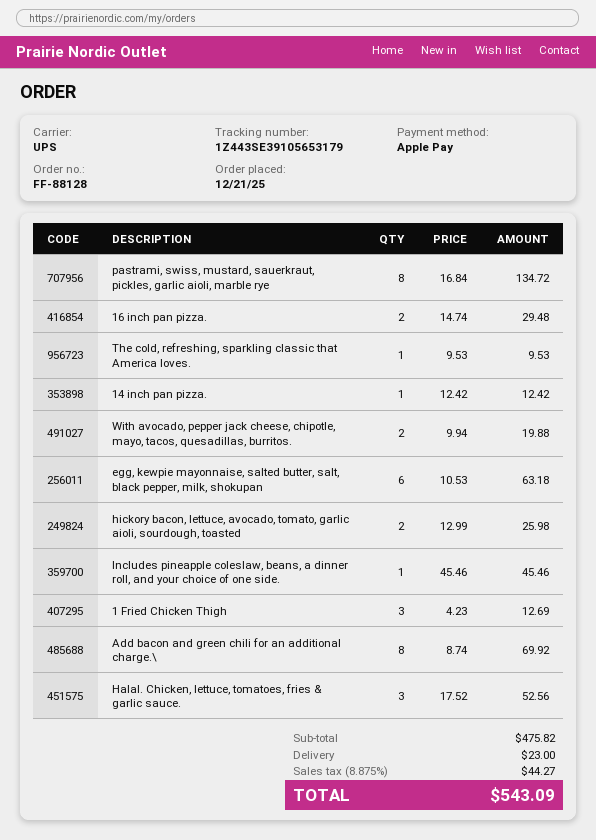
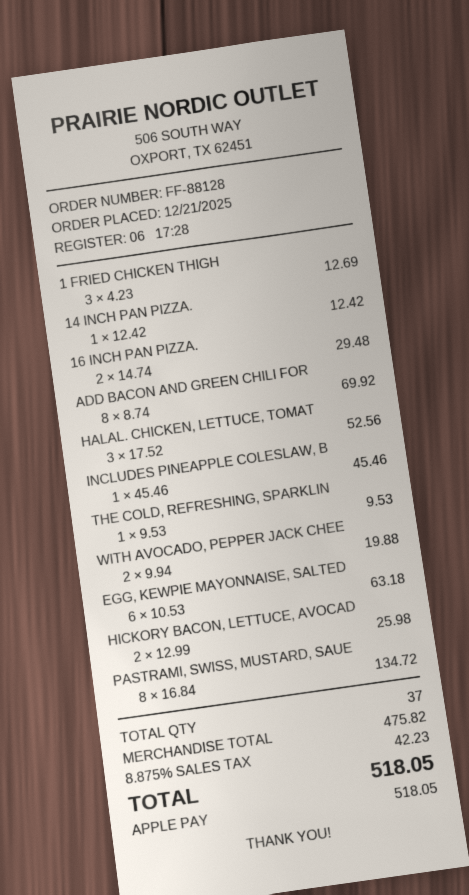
shipping: 23.00 -> none
tax: 8.875% = 44.27 -> 8.875% = 42.23
total: 543.09 -> 518.05

